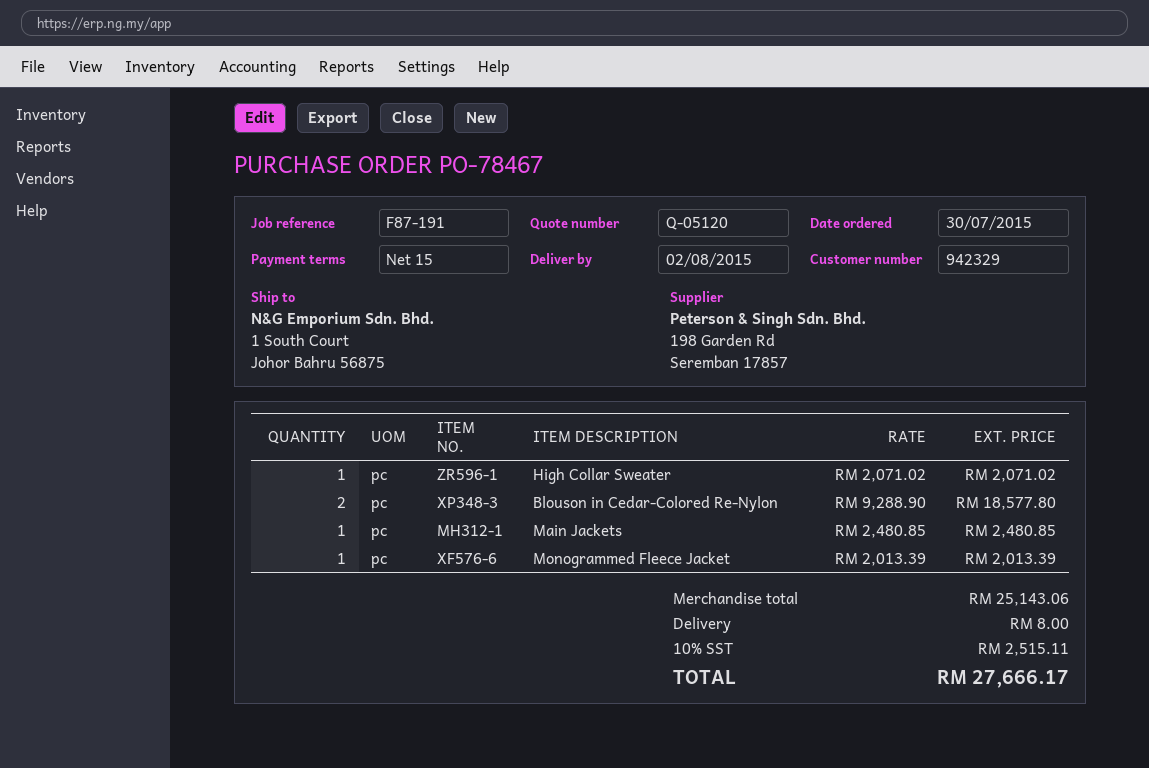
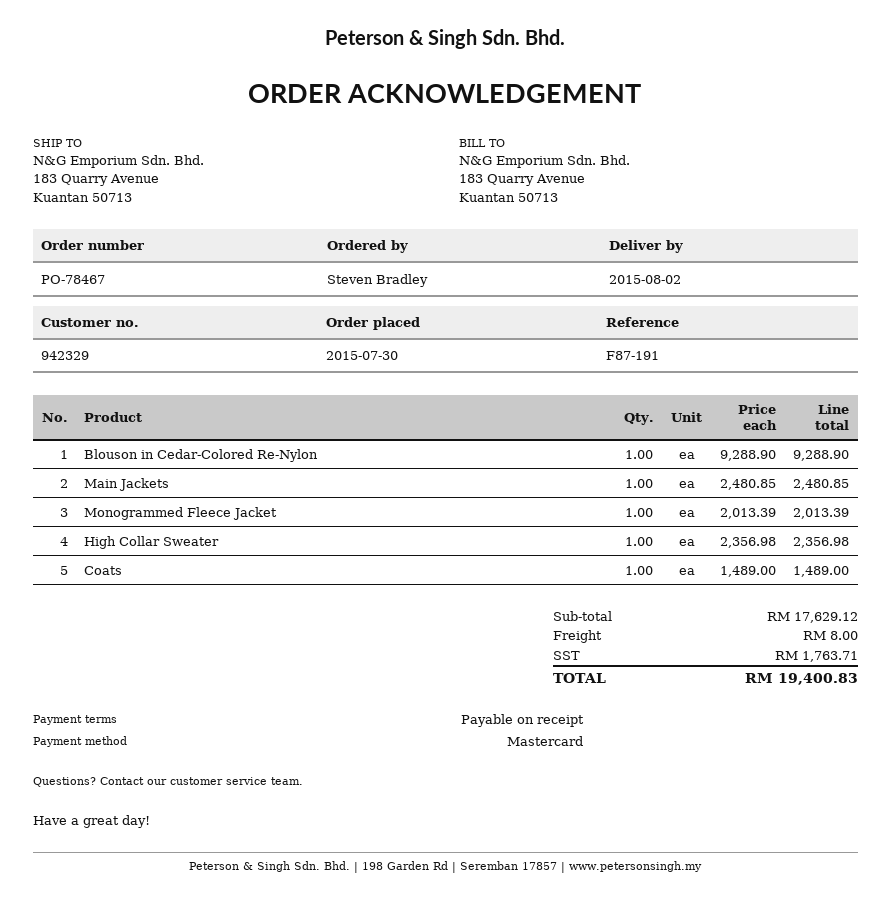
payment terms: 15 days -> on receipt
ship to: 1 South Court, Johor Bahru 56875 -> 183 Quarry Avenue, Kuantan 50713
High Collar Sweater: 1 x 2071.02 = 2071.02 -> 1 x 2356.98 = 2356.98
Blouson in Cedar-Colored Re-Nylon: 2 x 9288.90 = 18577.80 -> 1 x 9288.90 = 9288.90
Coats: none -> 1 x 1489.00 = 1489.00
subtotal: 25143.06 -> 17629.12
tax: 2515.11 -> 1763.71
total: 27666.17 -> 19400.83

